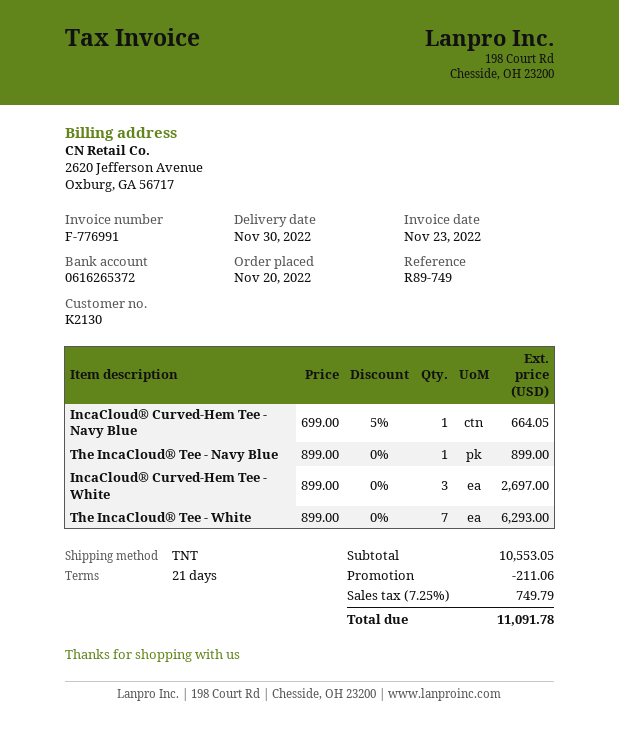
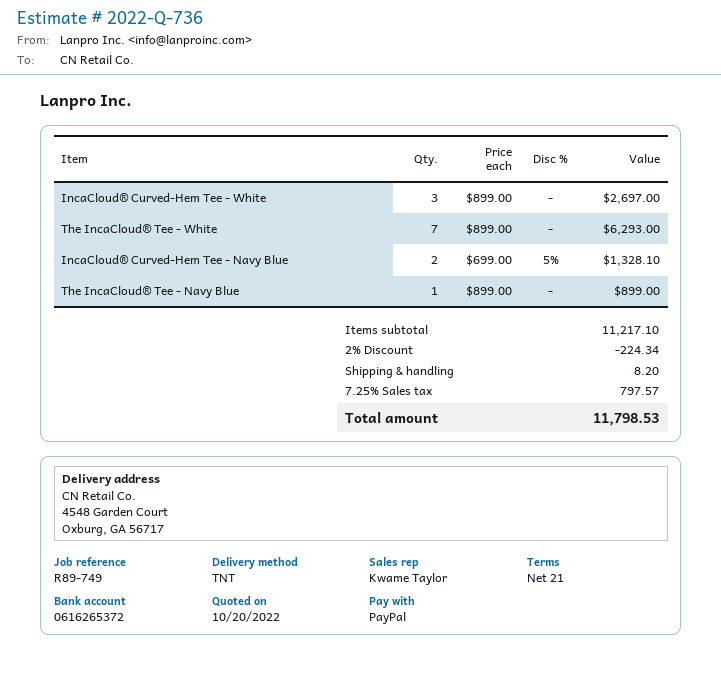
IncaCloud® Curved-Hem Tee - Navy Blue: 1 x 699.00 - 5% = 664.05 -> 2 x 699.00 - 5% = 1328.10
subtotal: 10553.05 -> 11217.10
discount: 211.06 -> 224.34
shipping: none -> 8.20
tax: 7.25% = 749.79 -> 7.25% = 797.57
total: 11091.78 -> 11798.53

